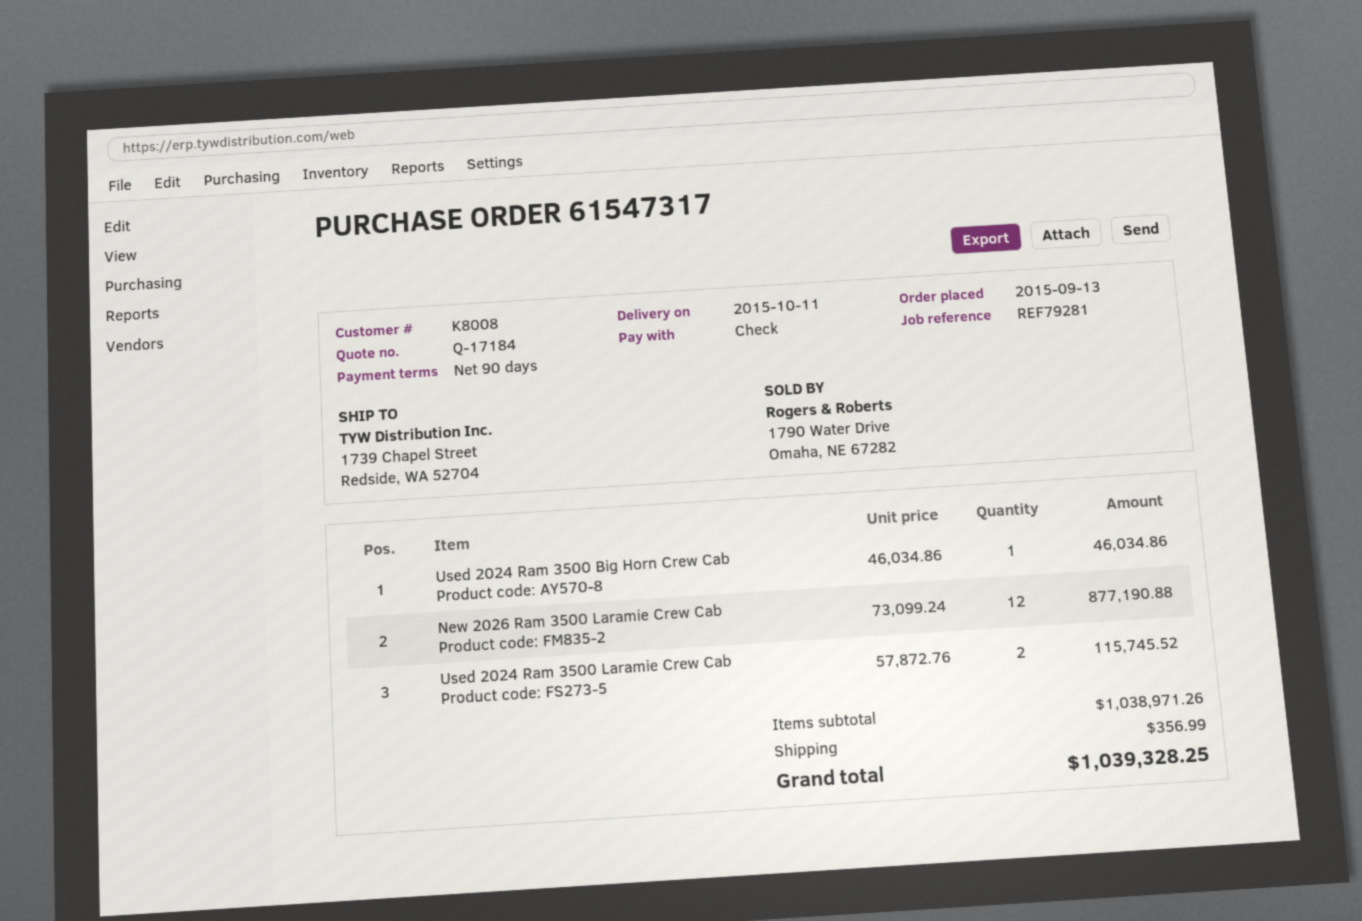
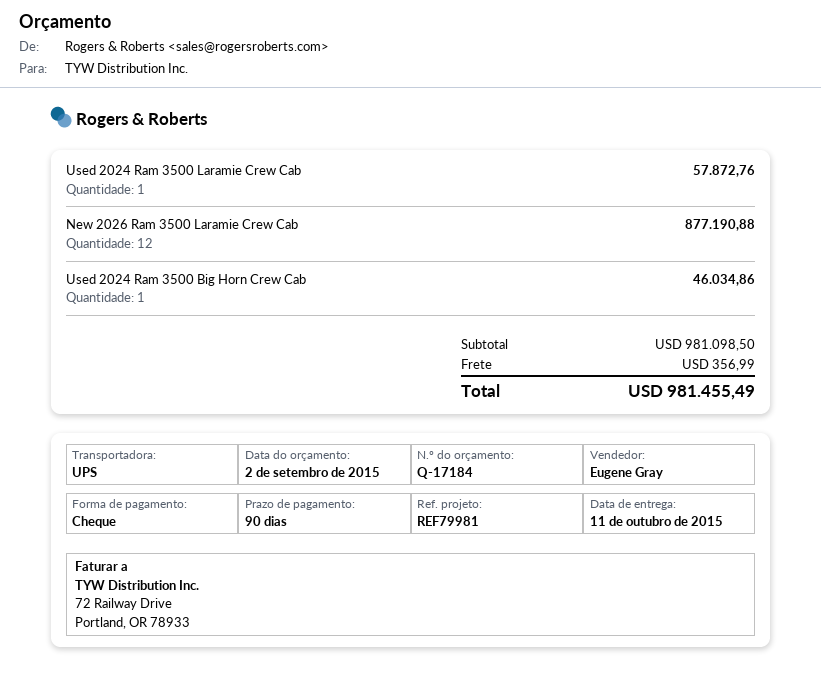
reference: REF79281 -> REF79981
Used 2024 Ram 3500 Laramie Crew Cab: 2 for 115745.52 -> 1 for 57872.76
subtotal: 1038971.26 -> 981098.50
total: 1039328.25 -> 981455.49

